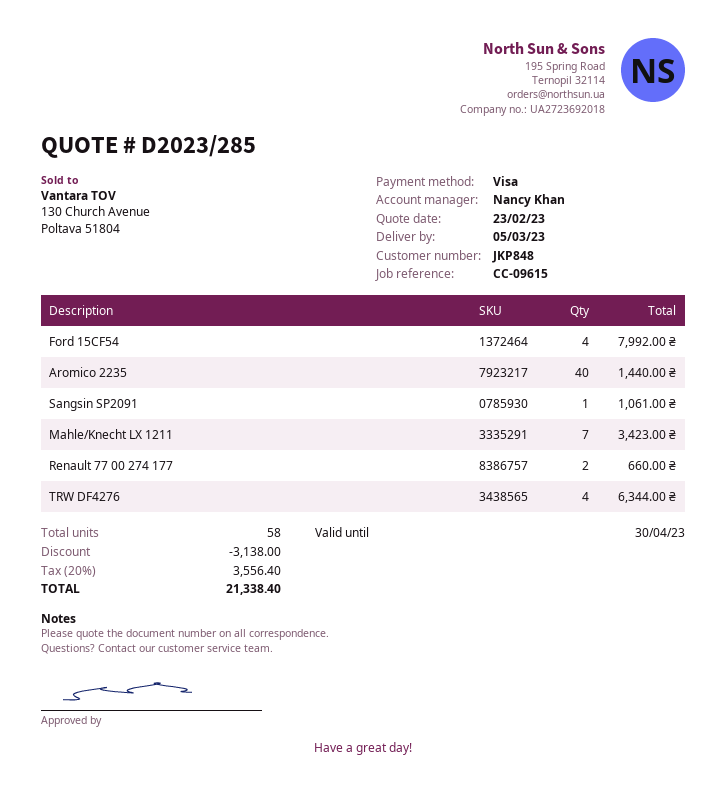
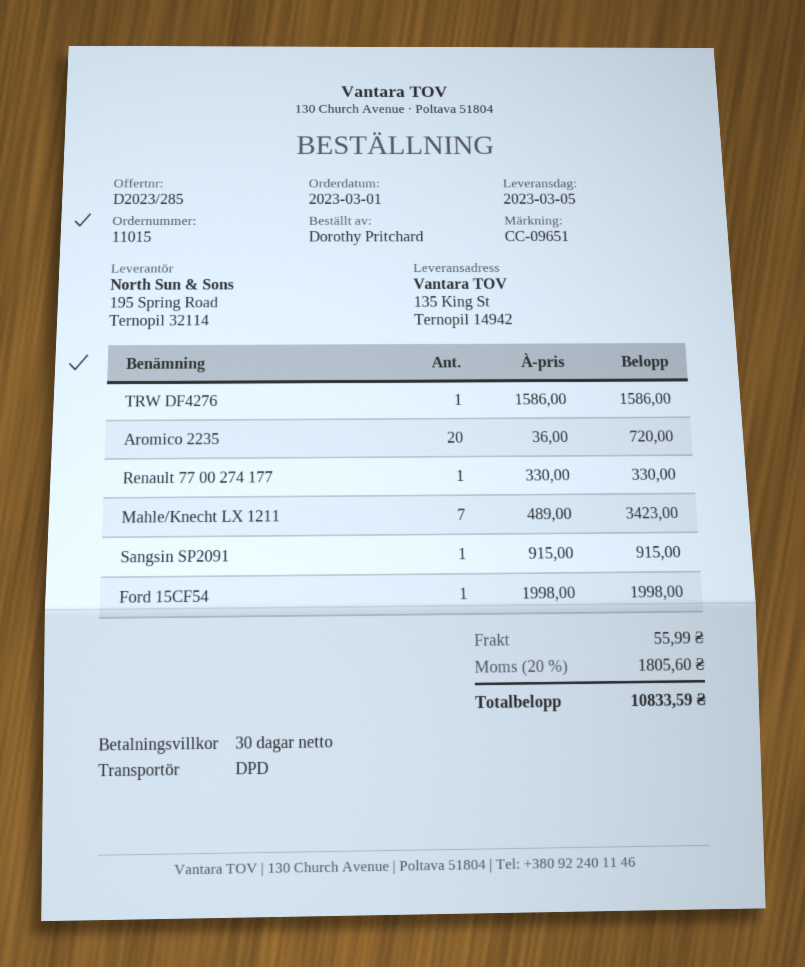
reference: CC-09615 -> CC-09651
Ford 15CF54: 4 for 7992.00 -> 1 for 1998.00
Aromico 2235: 40 for 1440.00 -> 20 for 720.00
Sangsin SP2091: 1 for 1061.00 -> 1 for 915.00
Renault 77 00 274 177: 2 for 660.00 -> 1 for 330.00
TRW DF4276: 4 for 6344.00 -> 1 for 1586.00
discount: 3138.00 -> none
shipping: none -> 55.99
tax: 20% = 3556.40 -> 20% = 1805.60
total: 21338.40 -> 10833.59

